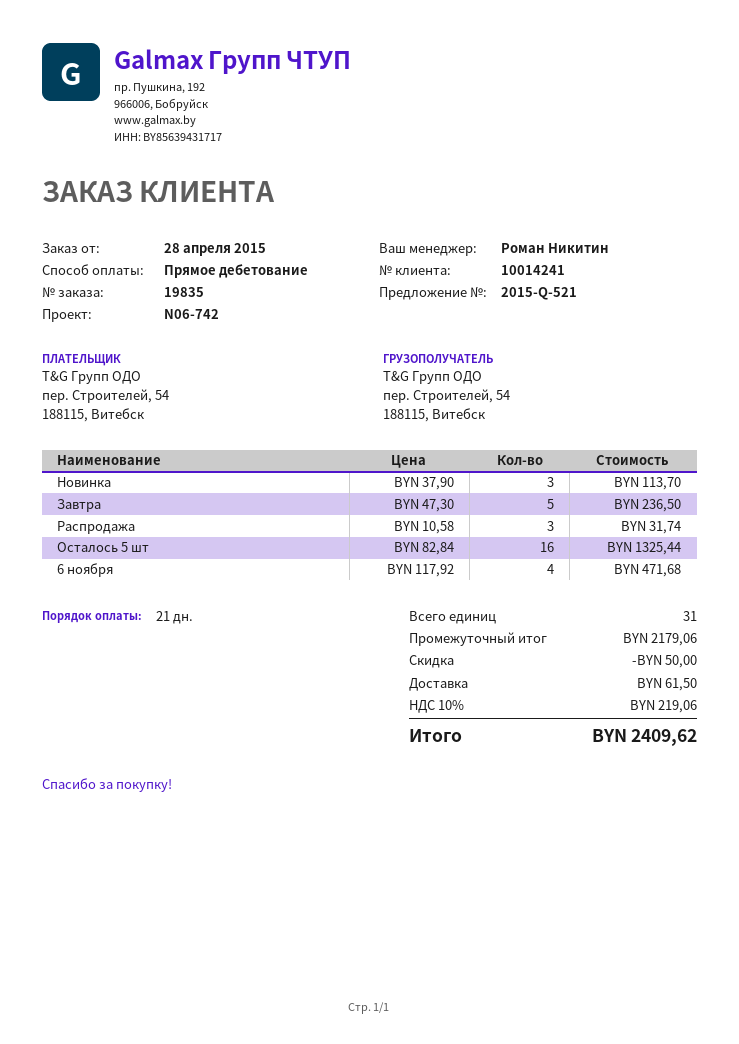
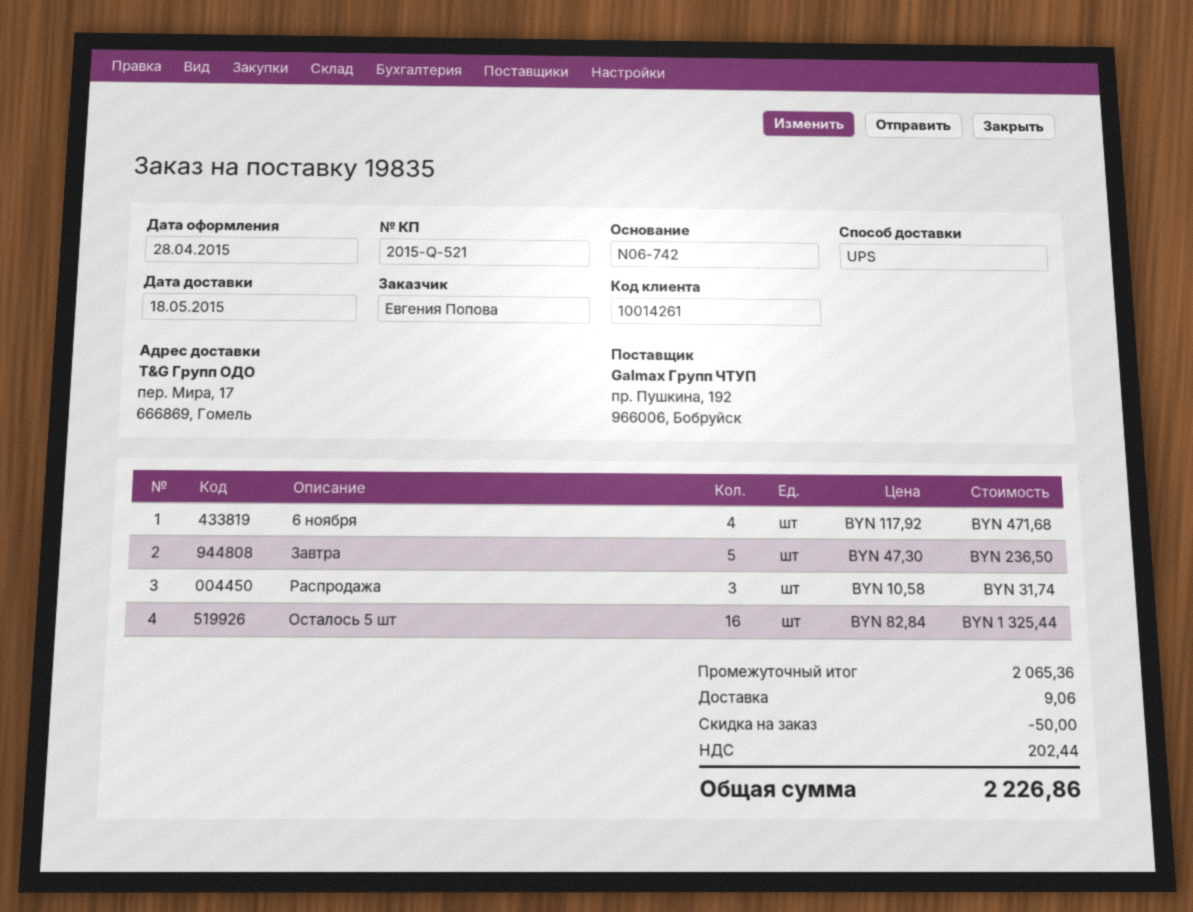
customer number: 10014241 -> 10014261
ship to: пер. Строителей, 54, 188115, Витебск -> пер. Мира, 17, 666869, Гомель
Новинка: 3 x 37.90 = 113.70 -> none
subtotal: 2179.06 -> 2065.36
shipping: 61.50 -> 9.06
tax: 219.06 -> 202.44
total: 2409.62 -> 2226.86

